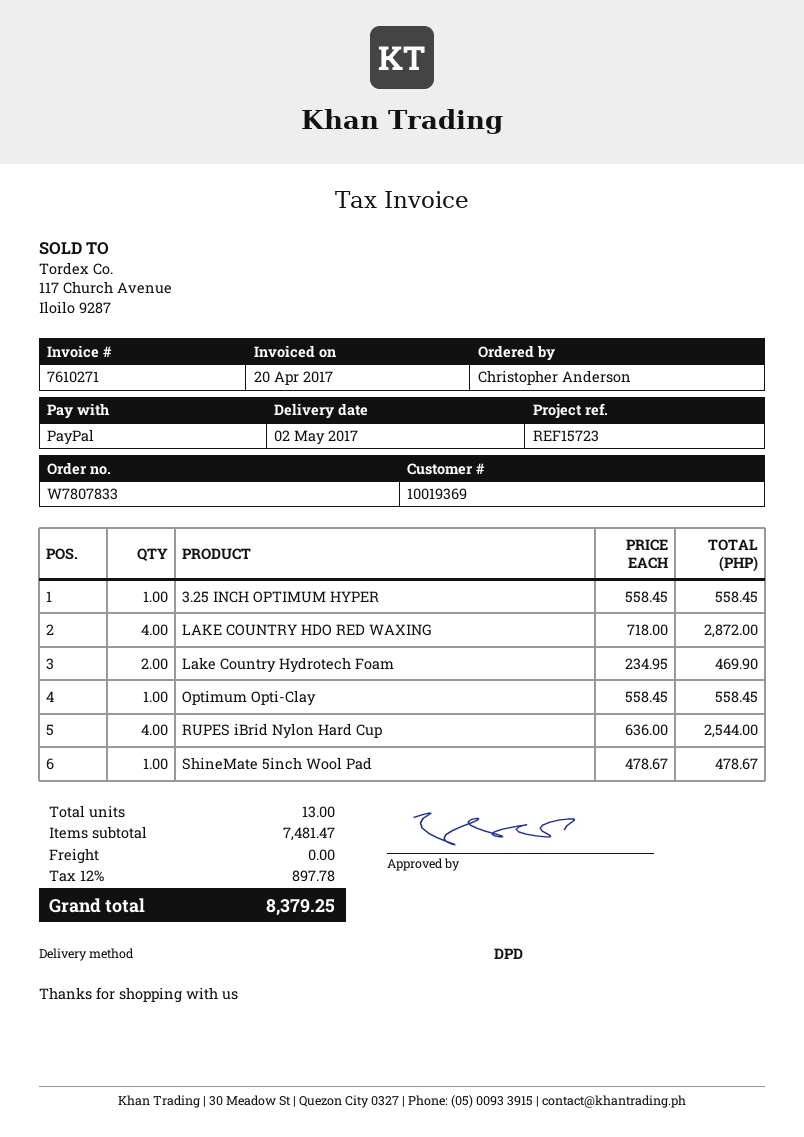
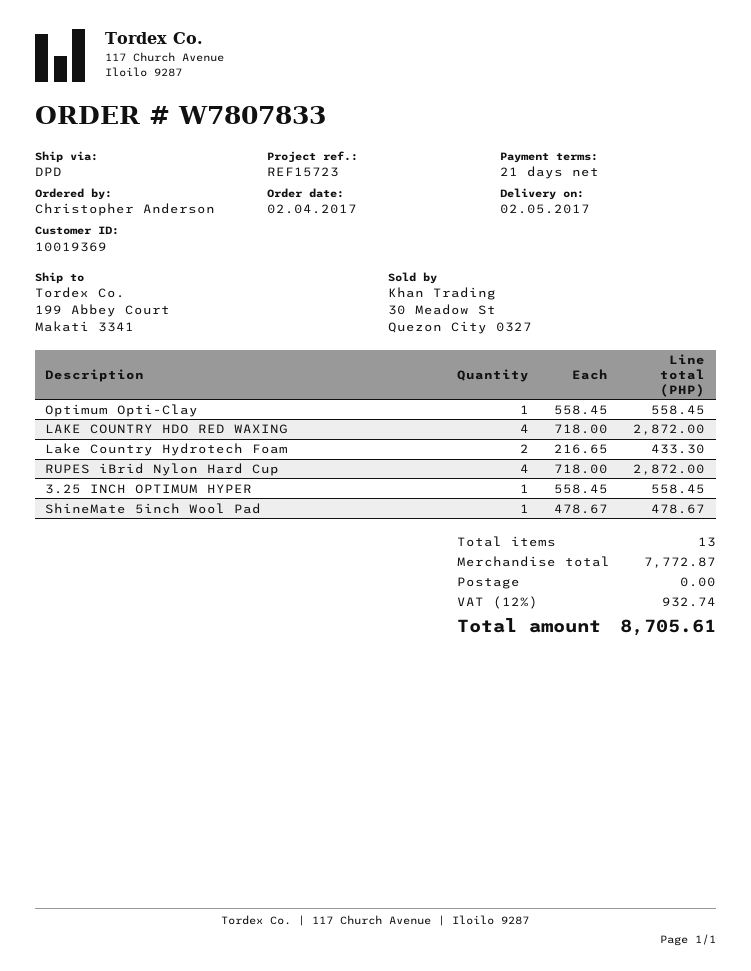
Lake Country Hydrotech Foam: 2 x 234.95 = 469.90 -> 2 x 216.65 = 433.30
RUPES iBrid Nylon Hard Cup: 4 x 636.00 = 2544.00 -> 4 x 718.00 = 2872.00
subtotal: 7481.47 -> 7772.87
tax: 12% = 897.78 -> 12% = 932.74
total: 8379.25 -> 8705.61

